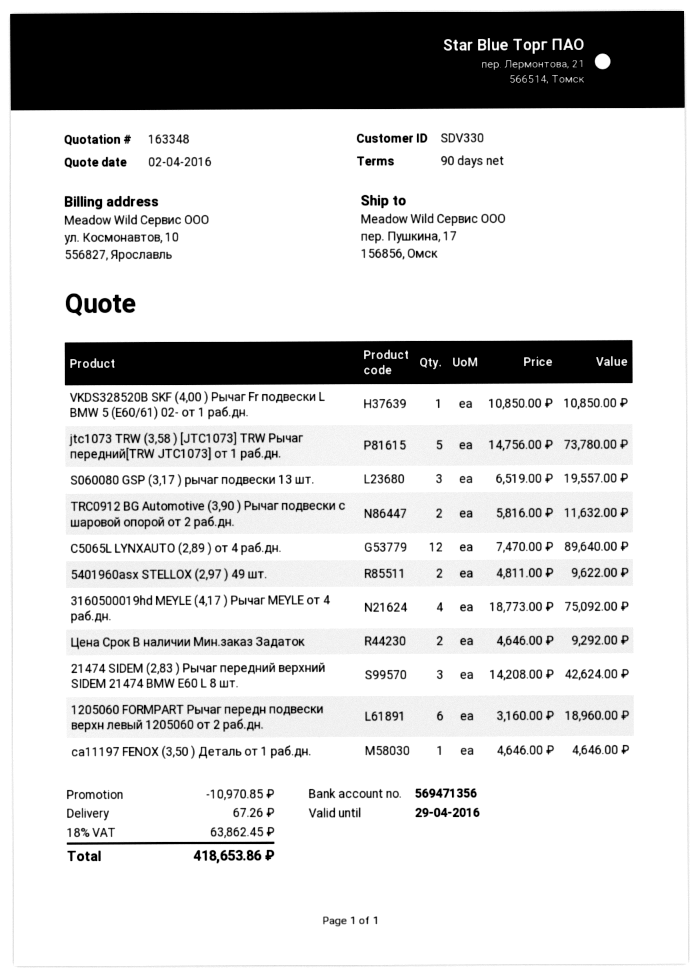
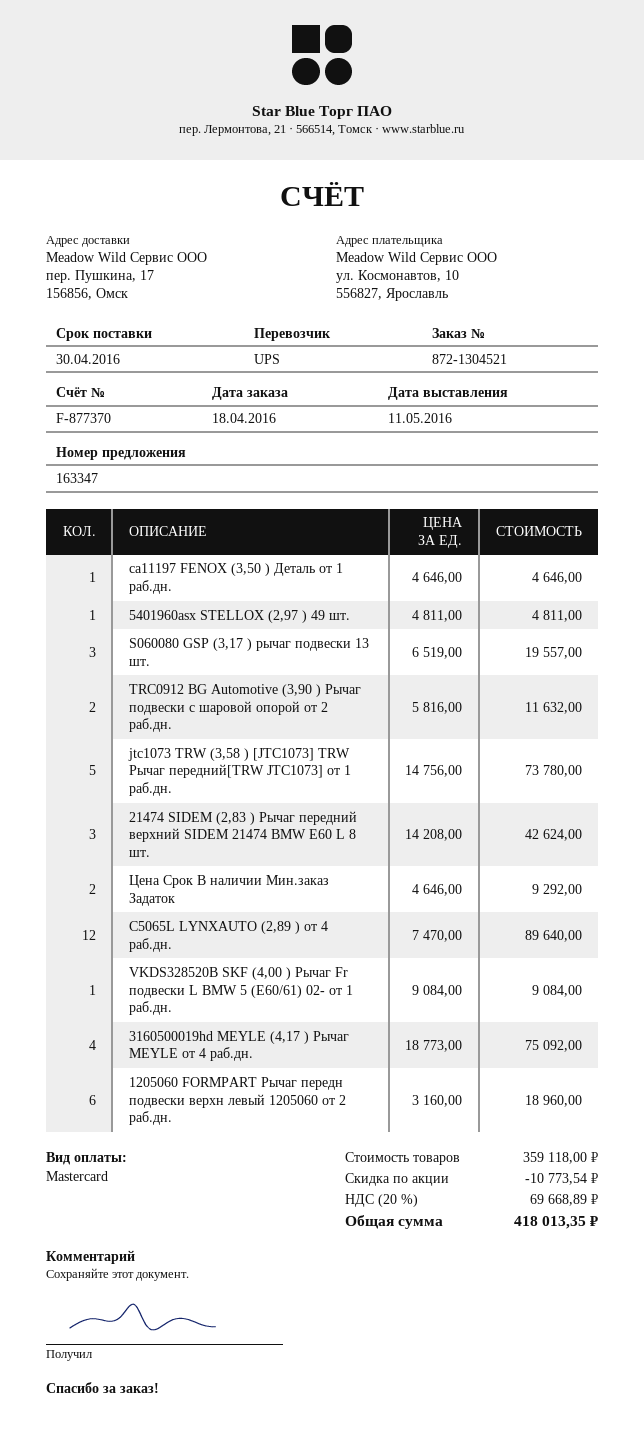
quote number: 163348 -> 163347
VKDS328520B SKF (4,00 ) Рычаг Fr подвески L BMW 5 (E60/61) 02- от 1 раб.дн.: 1 x 10850.00 = 10850.00 -> 1 x 9084.00 = 9084.00
5401960asx STELLOX (2,97 ) 49 шт.: 2 x 4811.00 = 9622.00 -> 1 x 4811.00 = 4811.00
discount: 10970.85 -> 10773.54
shipping: 67.26 -> none
tax: 18% = 63862.45 -> 20% = 69668.89
total: 418653.86 -> 418013.35

